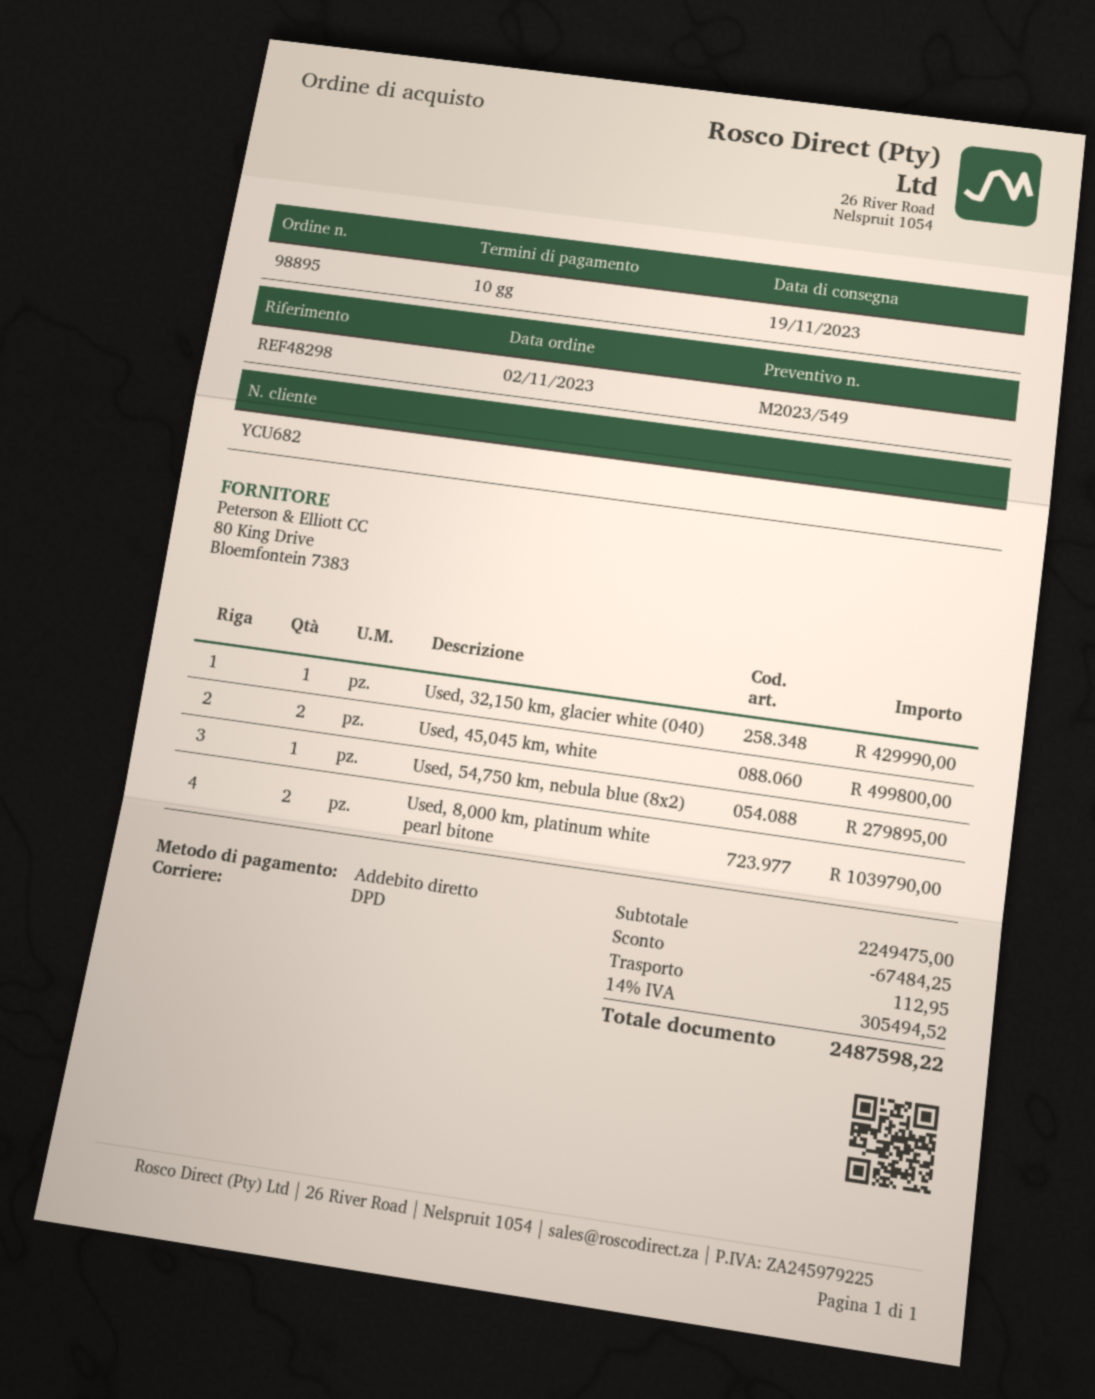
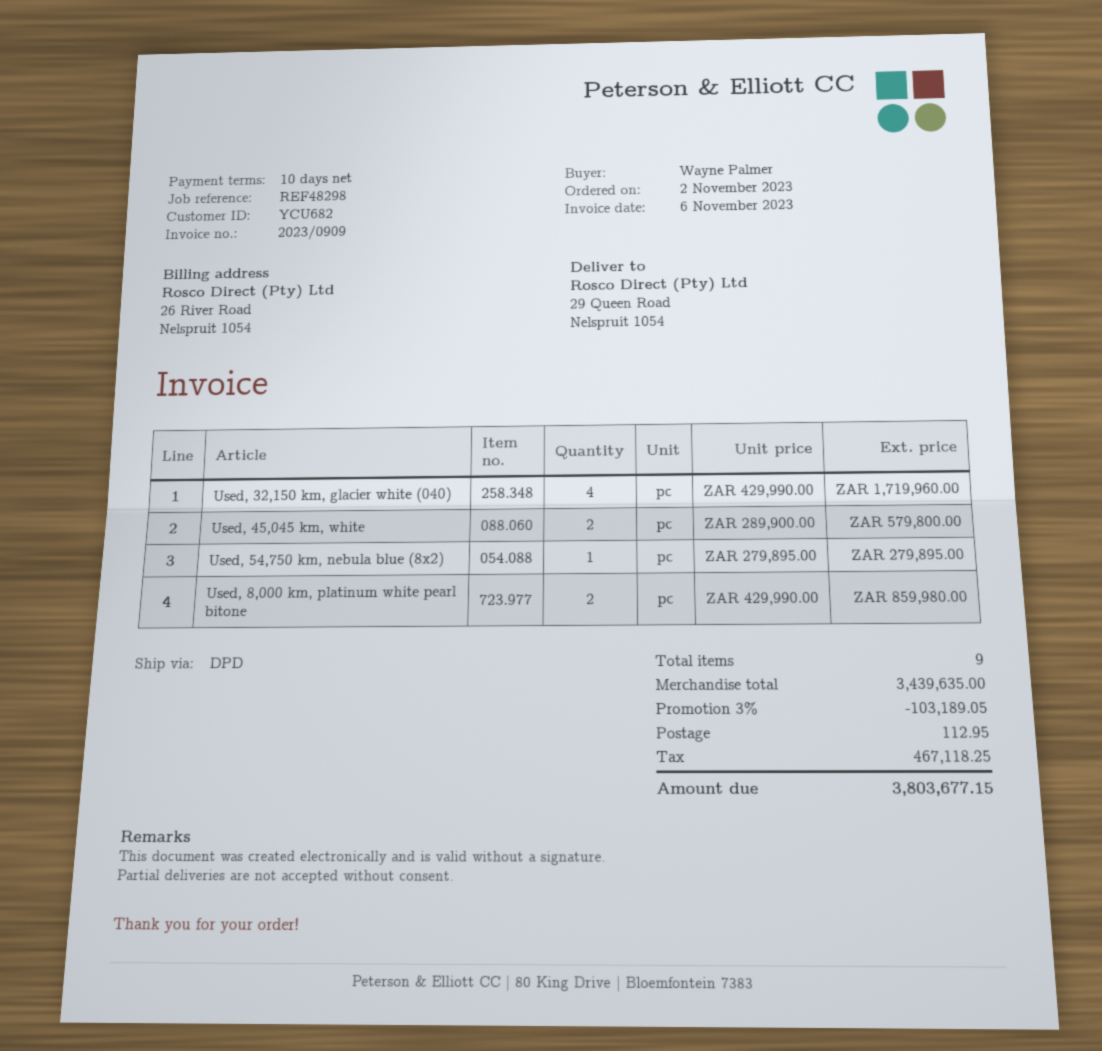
Used, 32,150 km, glacier white (040): 1 for 429990.00 -> 4 for 1719960.00
Used, 45,045 km, white: 2 for 499800.00 -> 2 for 579800.00
Used, 8,000 km, platinum white pearl bitone: 2 for 1039790.00 -> 2 for 859980.00
subtotal: 2249475.00 -> 3439635.00
discount: 67484.25 -> 103189.05
tax: 305494.52 -> 467118.25
total: 2487598.22 -> 3803677.15

